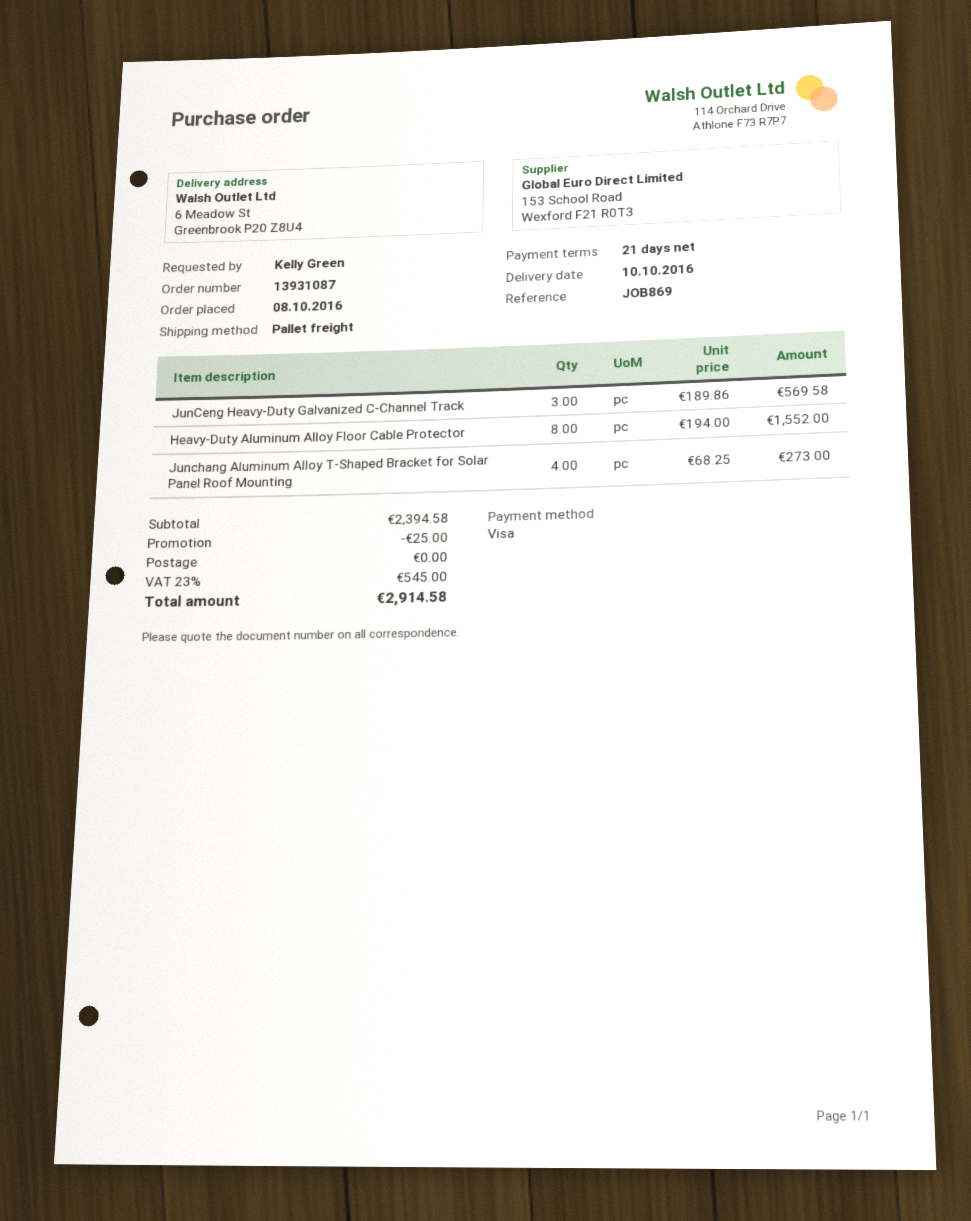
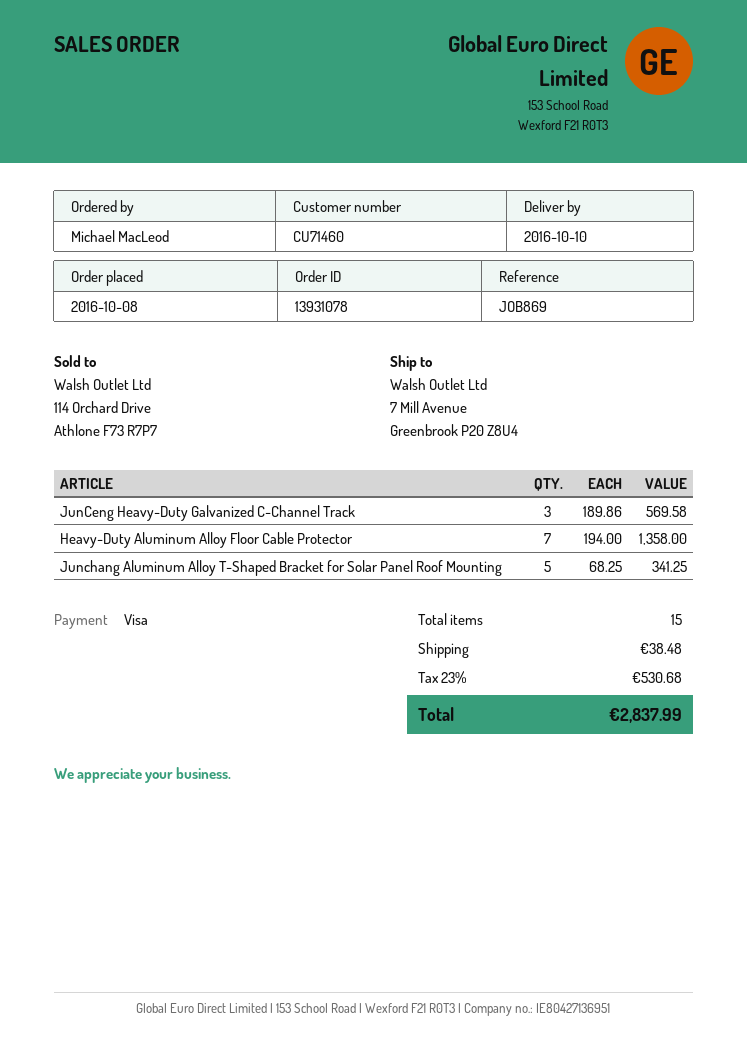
order number: 13931087 -> 13931078
ordered by: Kelly Green -> Michael MacLeod
ship to: 6 Meadow St, Greenbrook P20 Z8U4 -> 7 Mill Avenue, Greenbrook P20 Z8U4
Heavy-Duty Aluminum Alloy Floor Cable Protector: 8 x 194.00 = 1552.00 -> 7 x 194.00 = 1358.00
Junchang Aluminum Alloy T-Shaped Bracket for Solar Panel Roof Mounting: 4 x 68.25 = 273.00 -> 5 x 68.25 = 341.25
discount: 25.00 -> none
shipping: 0.00 -> 38.48
tax: 23% = 545.00 -> 23% = 530.68
total: 2914.58 -> 2837.99

